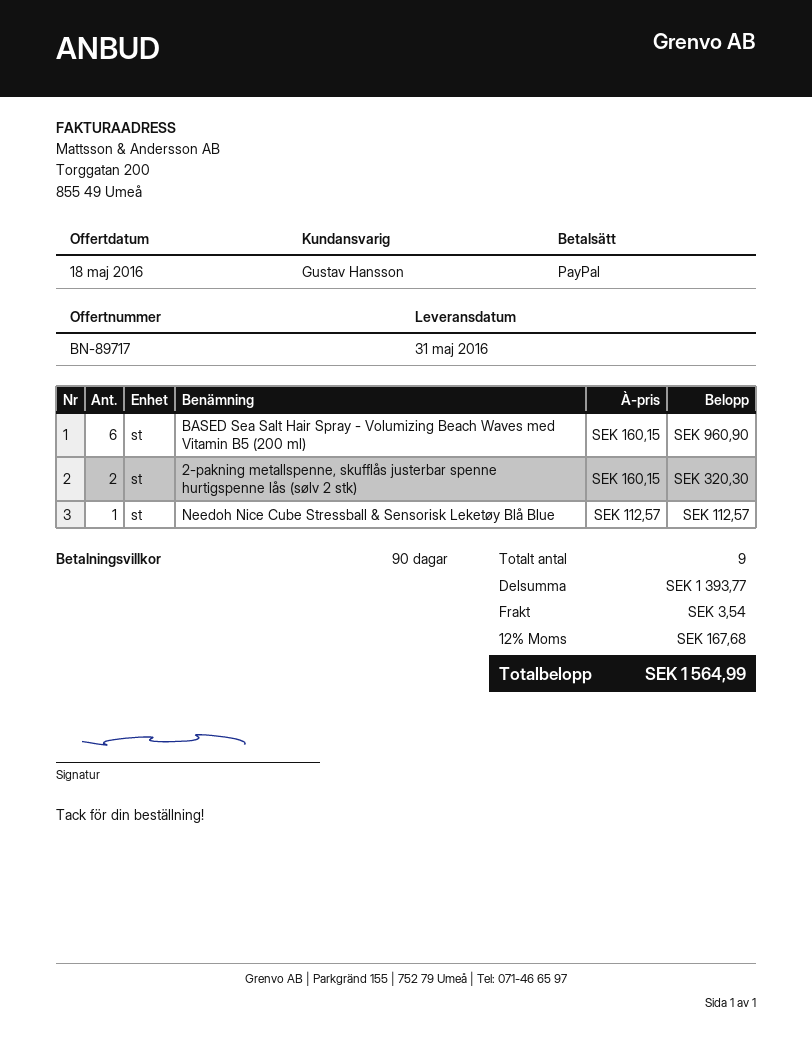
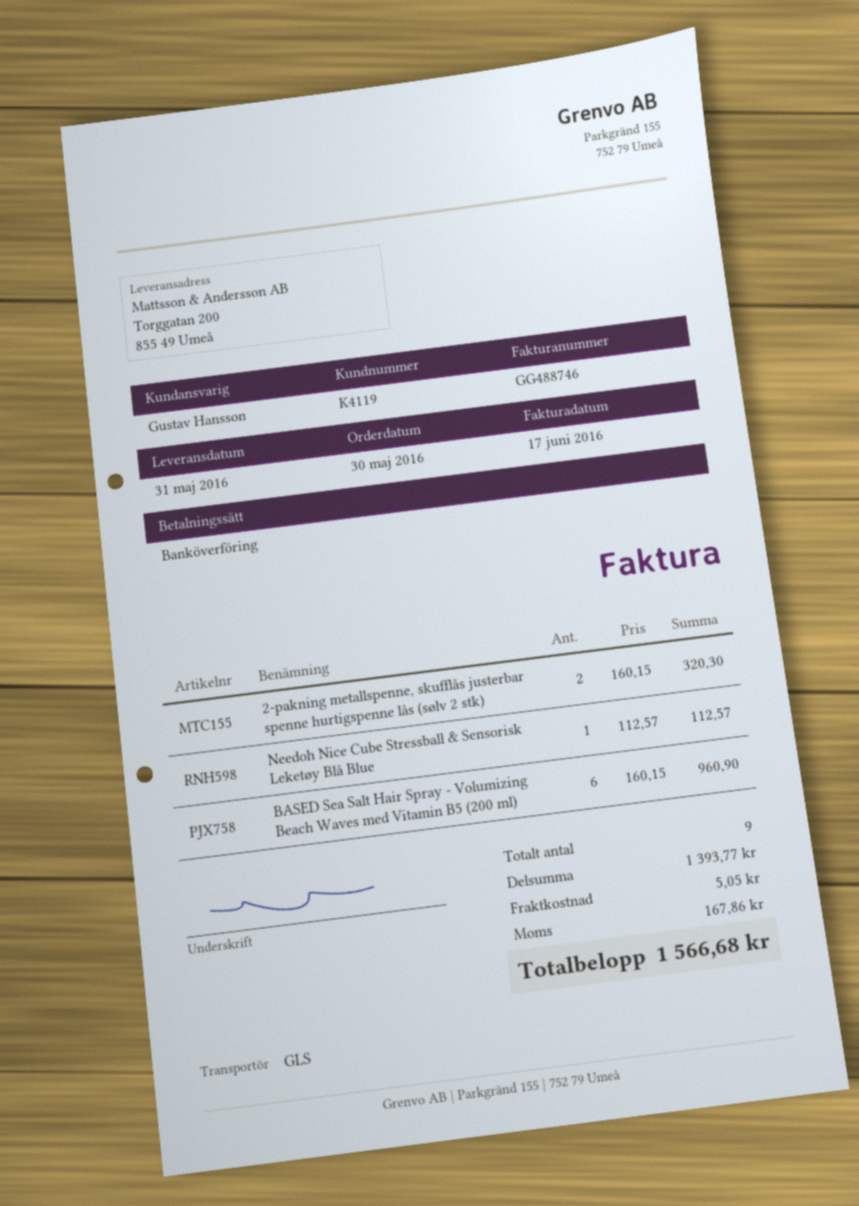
payment method: PayPal -> bank transfer
shipping: 3.54 -> 5.05
tax: 167.68 -> 167.86
total: 1564.99 -> 1566.68

